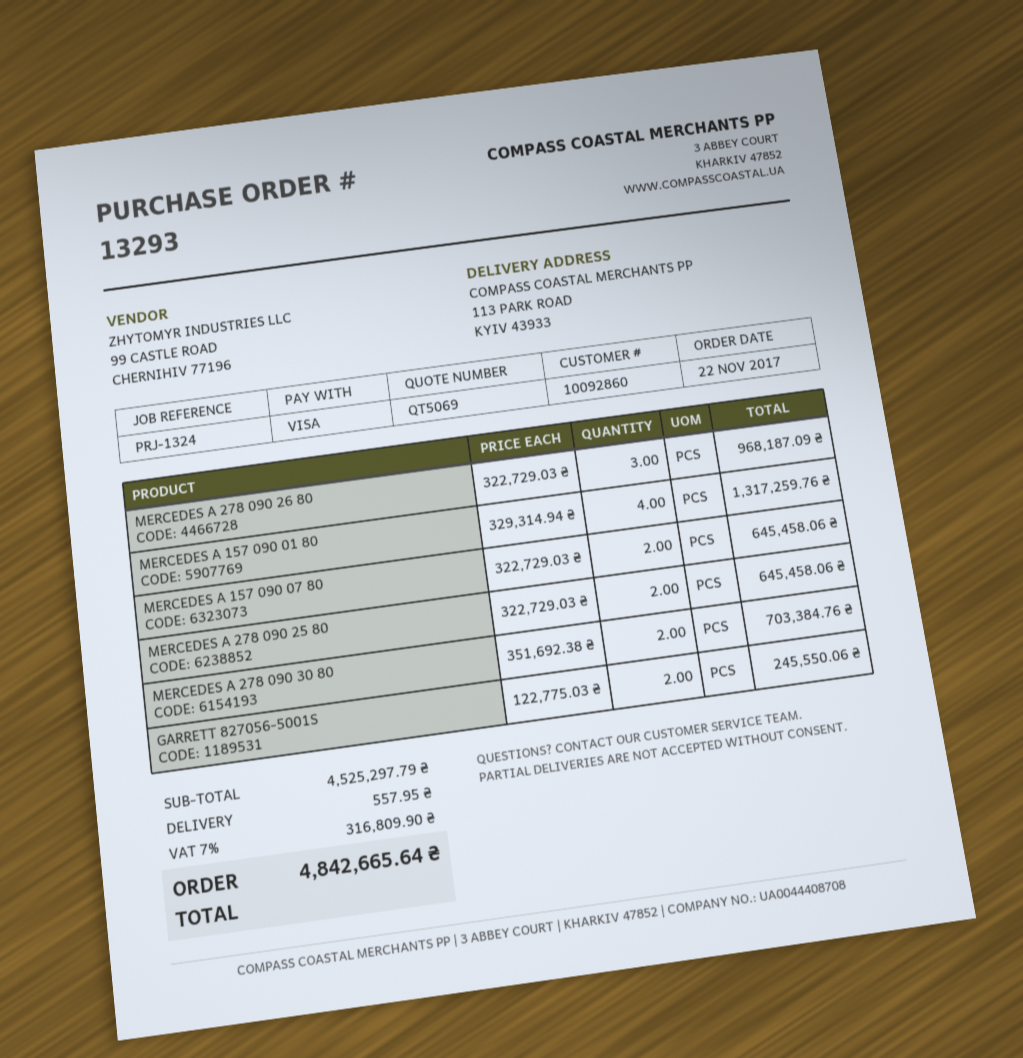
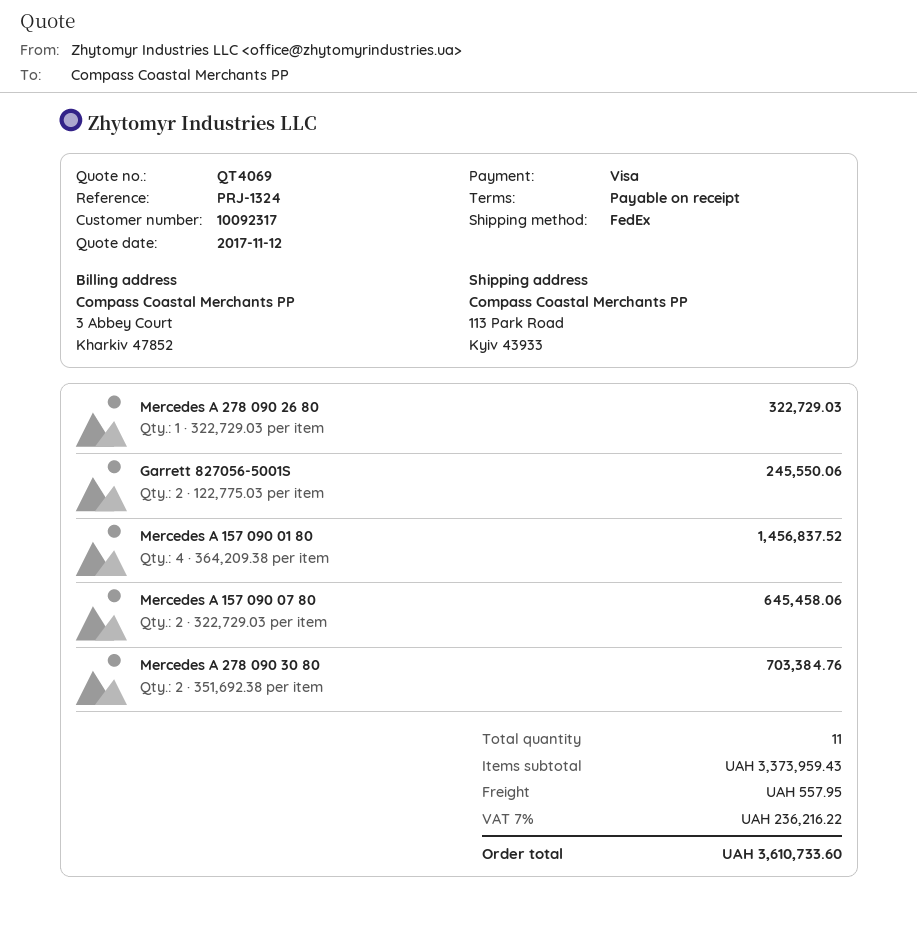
quote number: QT5069 -> QT4069
customer number: 10092860 -> 10092317
MERCEDES A 278 090 26 80: 3 x 322729.03 = 968187.09 -> 1 x 322729.03 = 322729.03
MERCEDES A 157 090 01 80: 4 x 329314.94 = 1317259.76 -> 4 x 364209.38 = 1456837.52
MERCEDES A 278 090 25 80: 2 x 322729.03 = 645458.06 -> none
subtotal: 4525297.79 -> 3373959.43
tax: 7% = 316809.90 -> 7% = 236216.22
total: 4842665.64 -> 3610733.60

